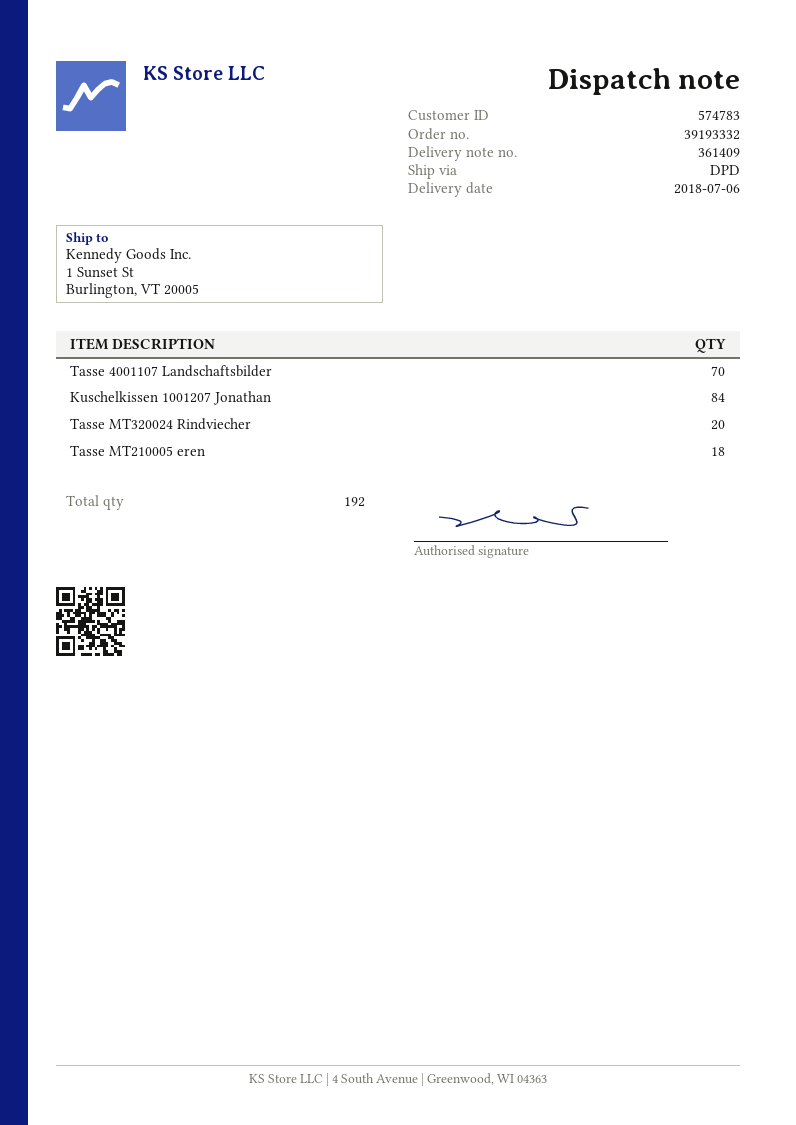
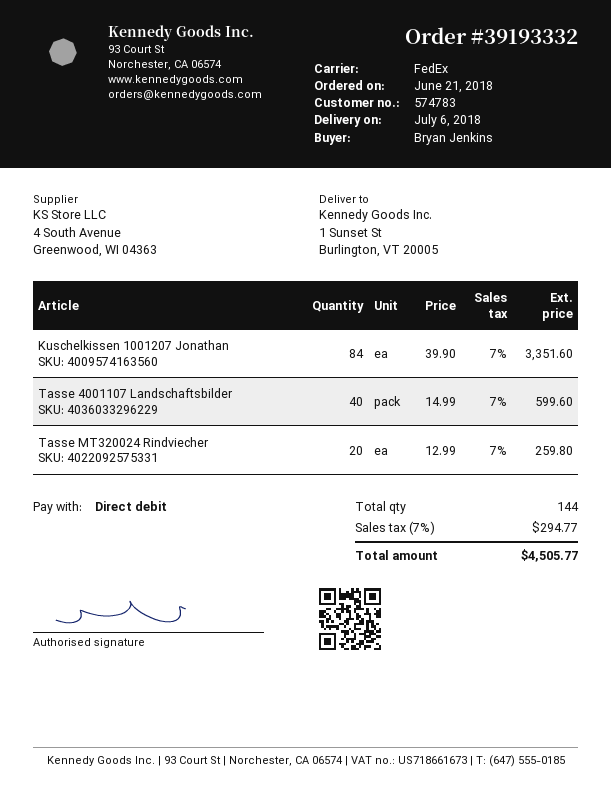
shipping method: DPD -> FedEx
Tasse 4001107 Landschaftsbilder: 70 -> 40
Tasse MT210005 eren: 18 -> none
total quantity: 192 -> 144

